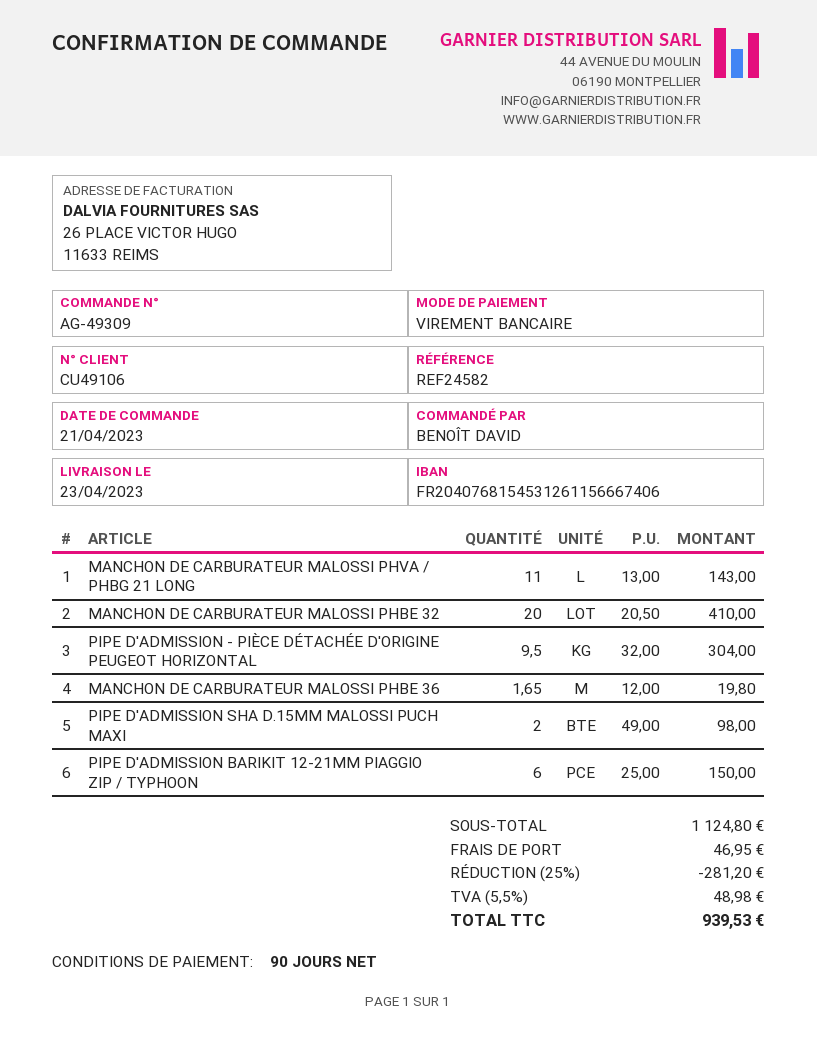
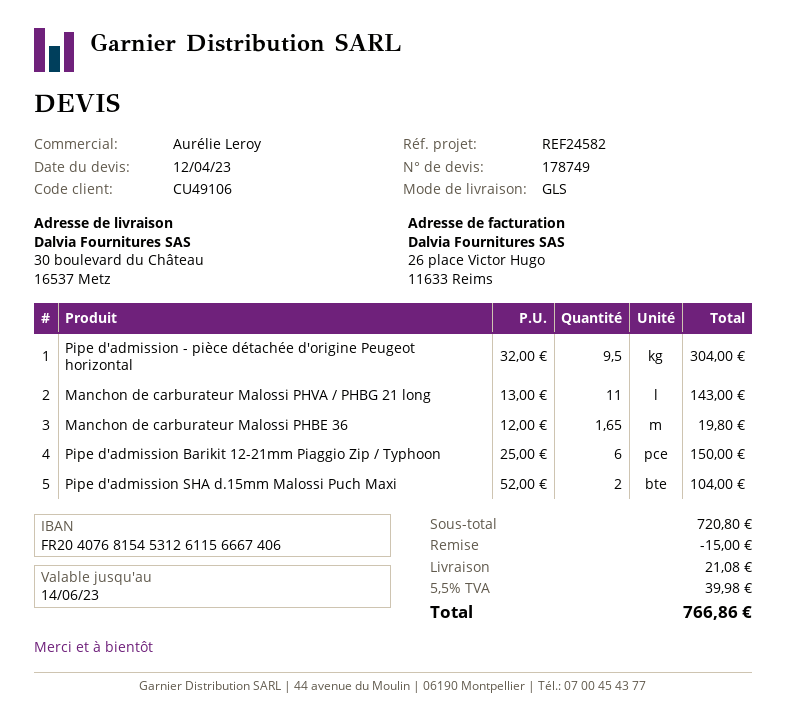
MANCHON DE CARBURATEUR MALOSSI PHBE 32: 20 x 20.50 = 410.00 -> none
PIPE D'ADMISSION SHA D.15MM MALOSSI PUCH MAXI: 2 x 49.00 = 98.00 -> 2 x 52.00 = 104.00
subtotal: 1124.80 -> 720.80
discount: 281.20 -> 15.00
shipping: 46.95 -> 21.08
tax: 5.5% = 48.98 -> 5.5% = 39.98
total: 939.53 -> 766.86

